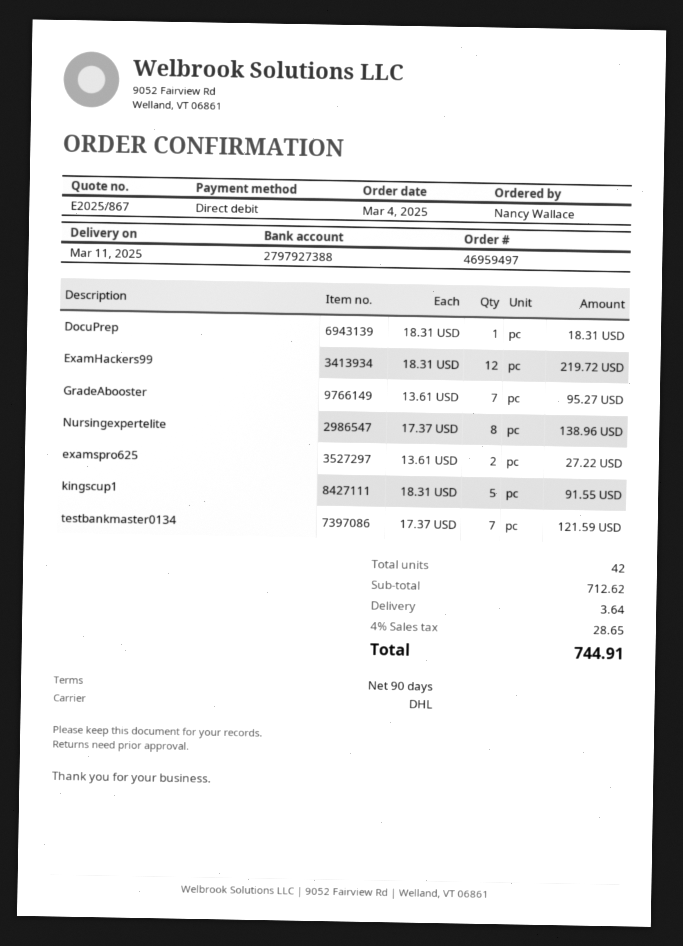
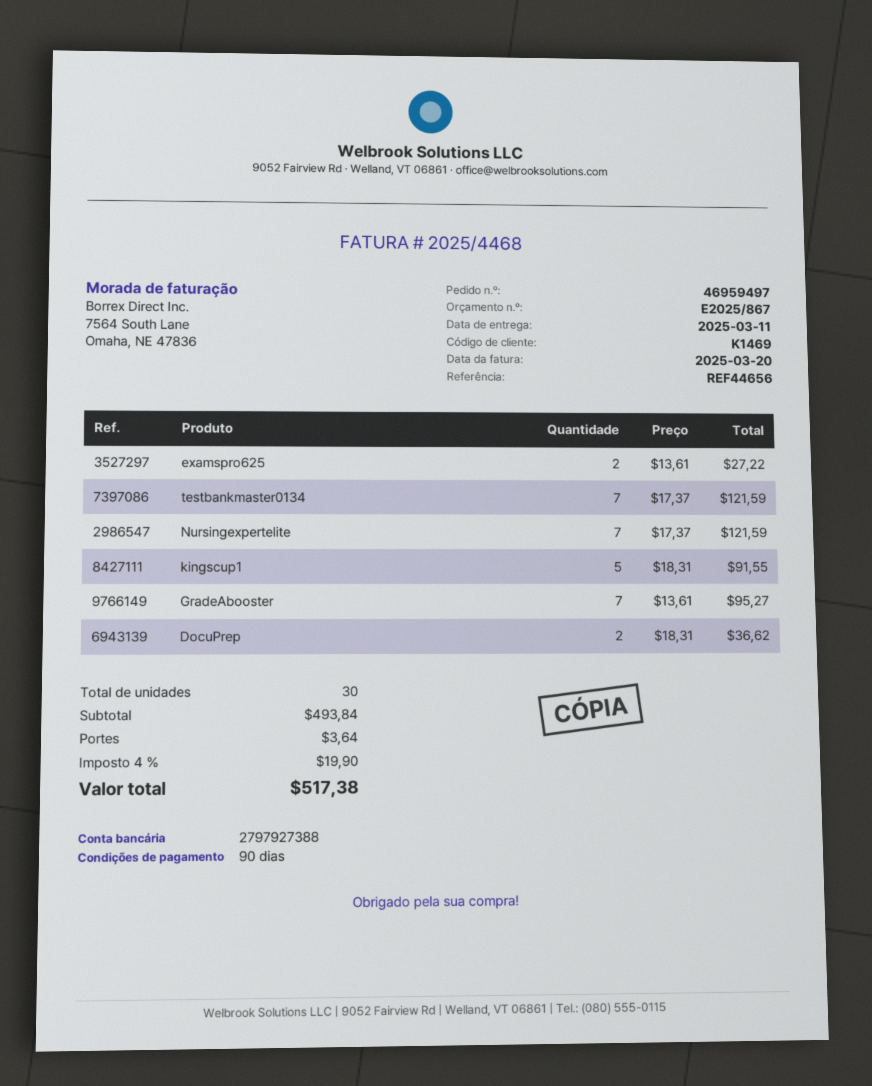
DocuPrep: 1 x 18.31 = 18.31 -> 2 x 18.31 = 36.62
ExamHackers99: 12 x 18.31 = 219.72 -> none
Nursingexpertelite: 8 x 17.37 = 138.96 -> 7 x 17.37 = 121.59
total quantity: 42 -> 30
subtotal: 712.62 -> 493.84
tax: 4% = 28.65 -> 4% = 19.90
total: 744.91 -> 517.38

